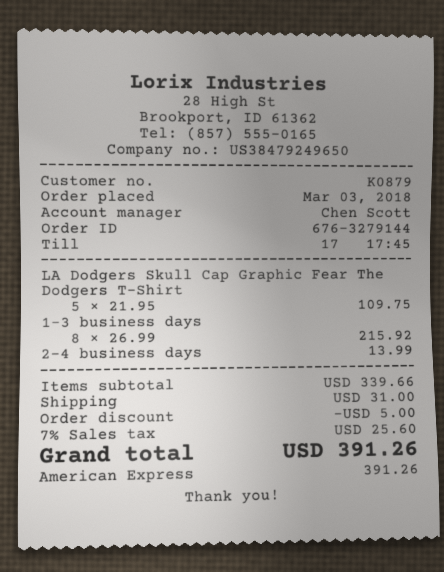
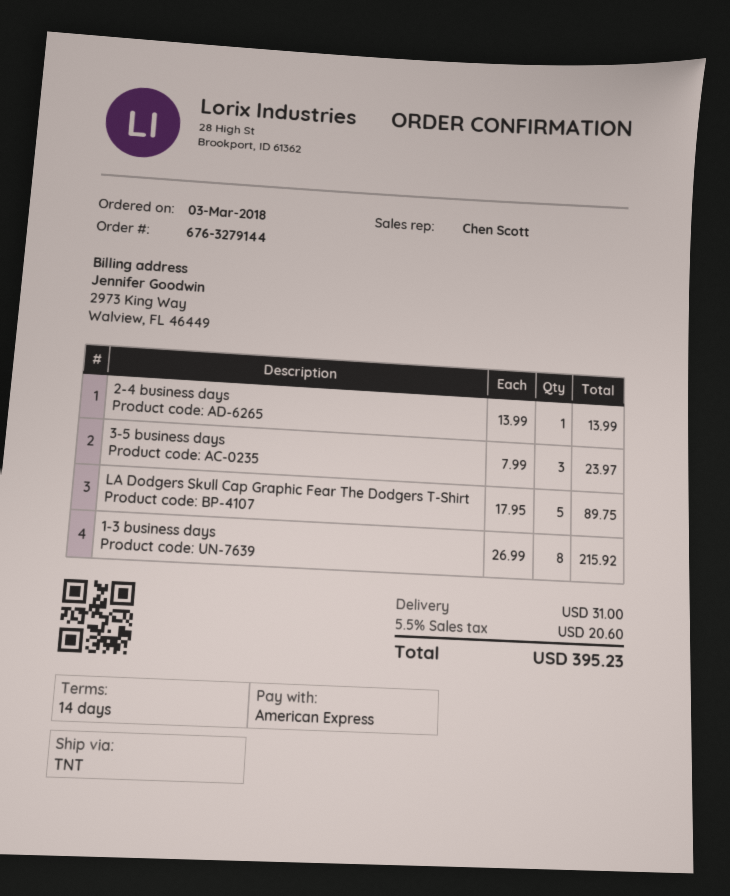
LA Dodgers Skull Cap Graphic Fear The Dodgers T-Shirt: 5 x 21.95 = 109.75 -> 5 x 17.95 = 89.75
3-5 business days: none -> 3 x 7.99 = 23.97
discount: 5.00 -> none
tax: 7% = 25.60 -> 5.5% = 20.60
total: 391.26 -> 395.23

